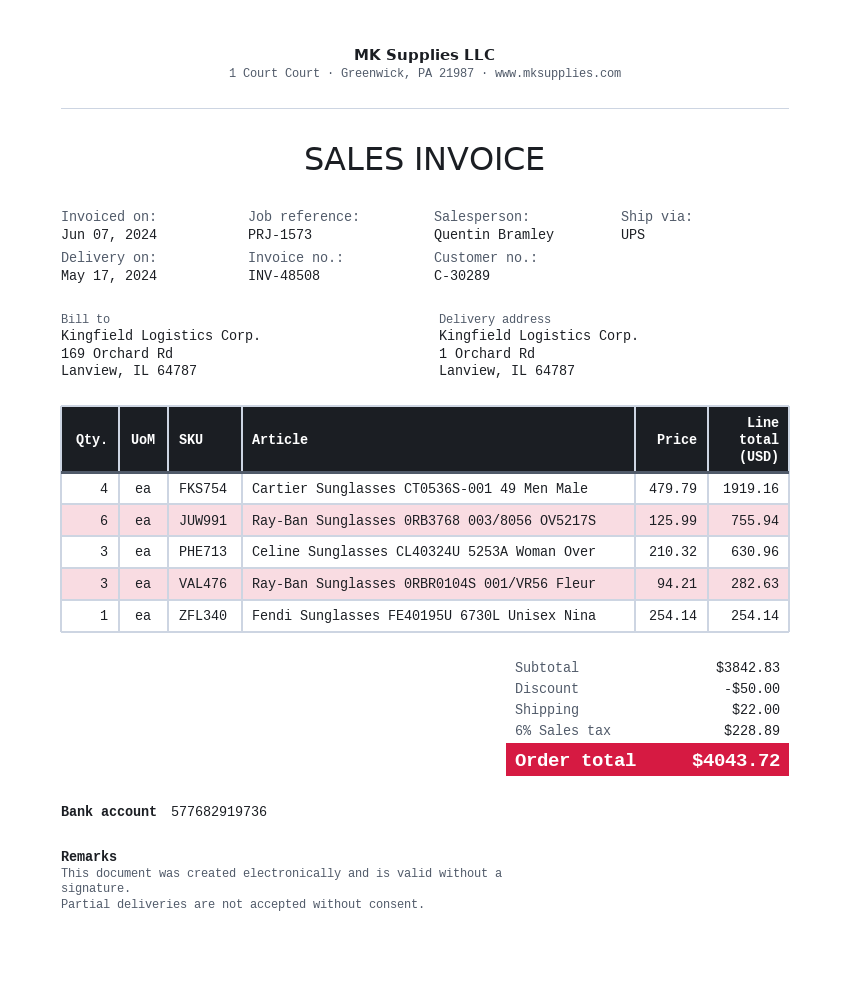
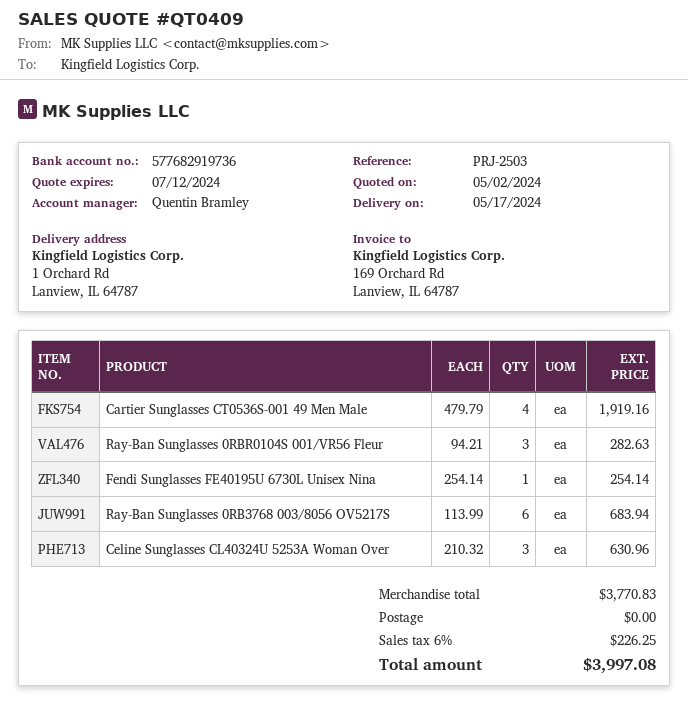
reference: PRJ-1573 -> PRJ-2503
Ray-Ban Sunglasses 0RB3768 003/8056 OV5217S: 6 x 125.99 = 755.94 -> 6 x 113.99 = 683.94
subtotal: 3842.83 -> 3770.83
discount: 50.00 -> none
shipping: 22.00 -> 0.00
tax: 6% = 228.89 -> 6% = 226.25
total: 4043.72 -> 3997.08

